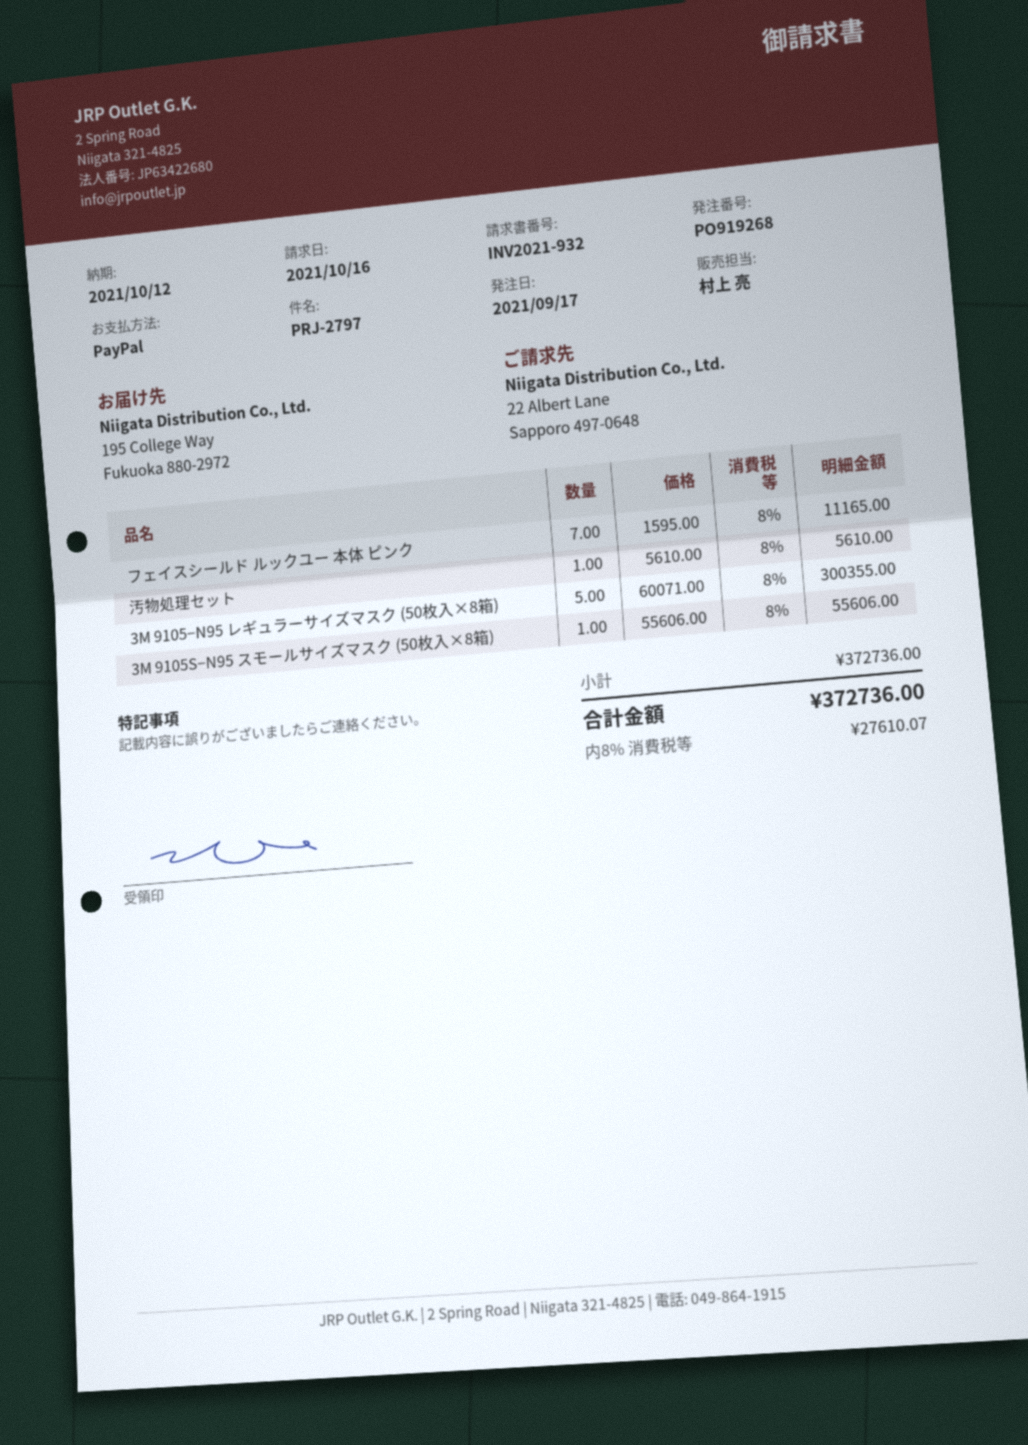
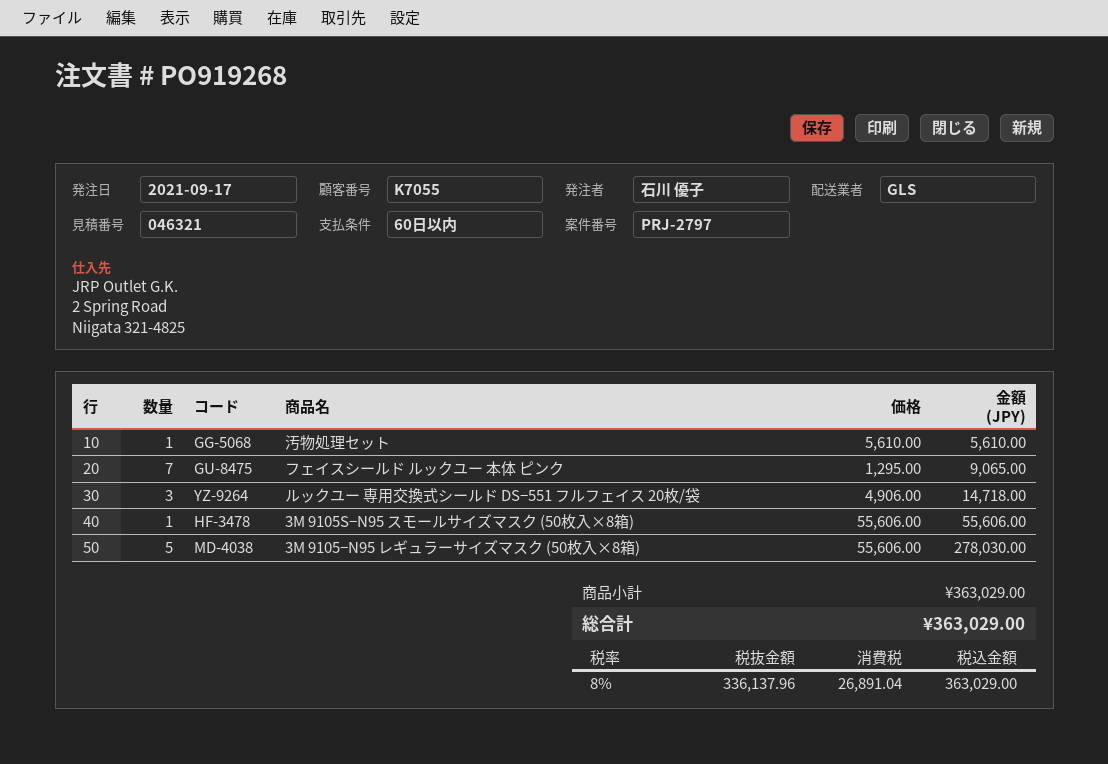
フェイスシールド ルックユー 本体 ピンク: 7 x 1595.00 = 11165.00 -> 7 x 1295.00 = 9065.00
3M 9105−N95 レギュラーサイズマスク (50枚入×8箱): 5 x 60071.00 = 300355.00 -> 5 x 55606.00 = 278030.00
ルックユー 専用交換式シールド DS−551 フルフェイス 20枚/袋: none -> 3 x 4906.00 = 14718.00
subtotal: 372736.00 -> 363029.00
tax: 8% = 27610.07 -> 8% = 26891.04
total: 372736.00 -> 363029.00

